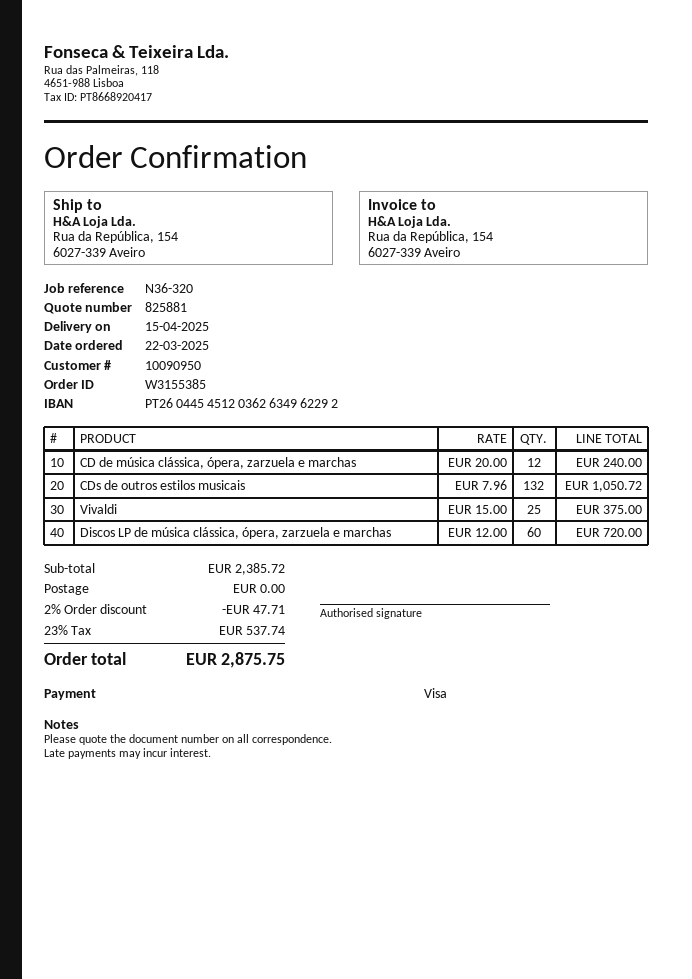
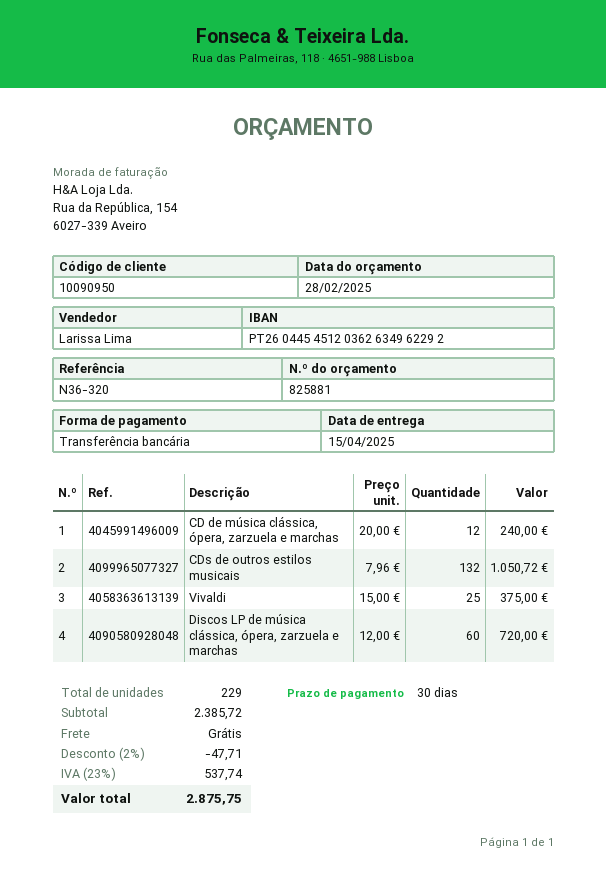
payment method: Visa -> bank transfer

